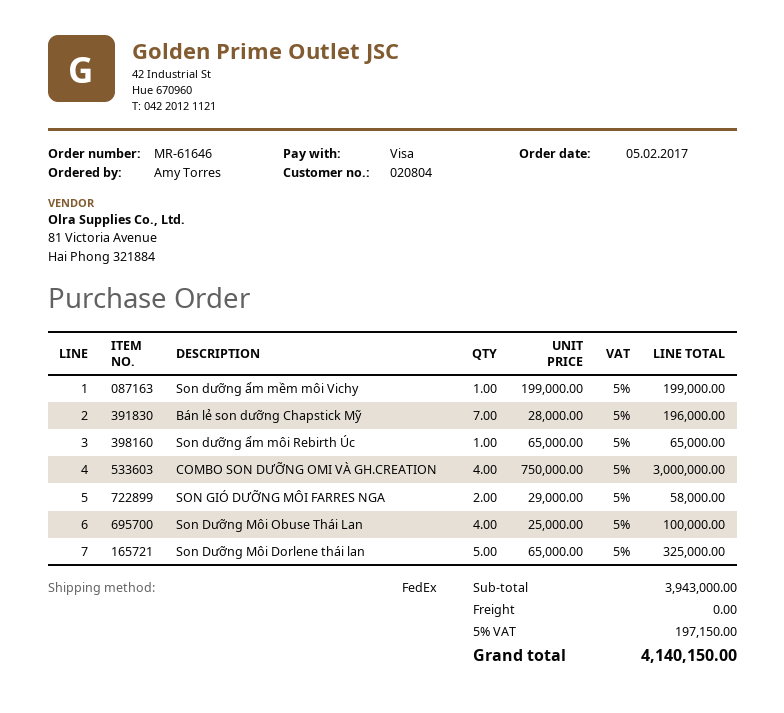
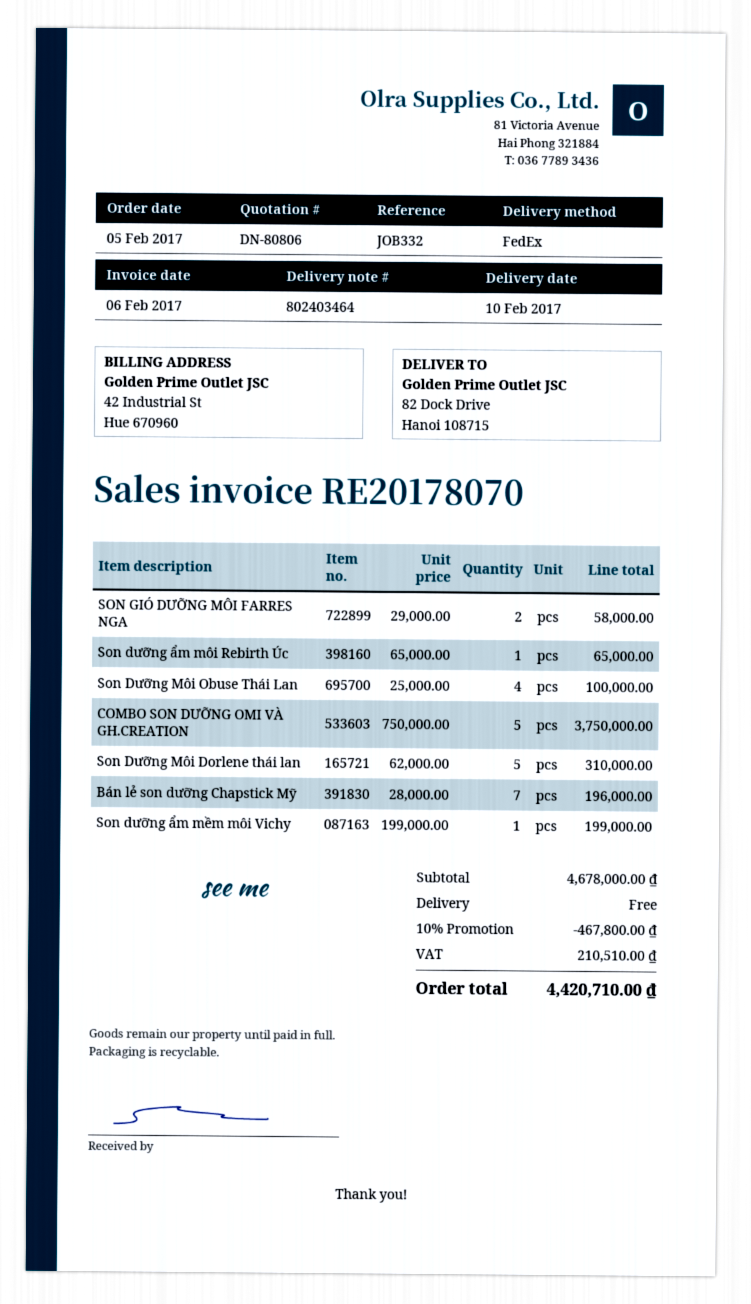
COMBO SON DƯỠNG OMI VÀ GH.CREATION: 4 x 750000.00 = 3000000.00 -> 5 x 750000.00 = 3750000.00
Son Dưỡng Môi Dorlene thái lan: 5 x 65000.00 = 325000.00 -> 5 x 62000.00 = 310000.00
subtotal: 3943000.00 -> 4678000.00
discount: none -> 10% = 467800.00
tax: 197150.00 -> 210510.00
total: 4140150.00 -> 4420710.00

